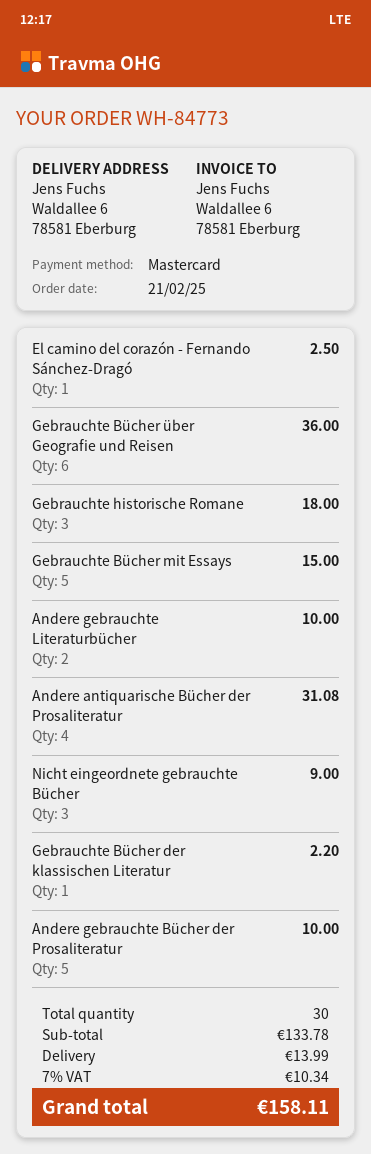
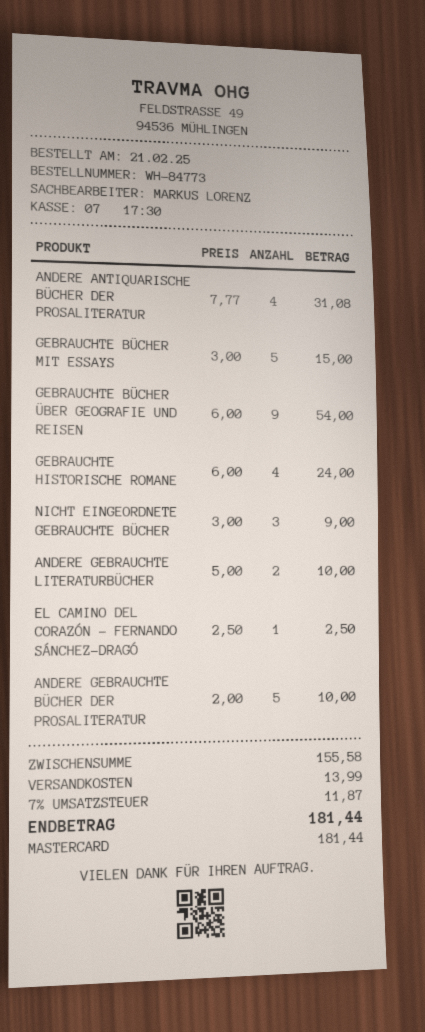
Gebrauchte Bücher über Geografie und Reisen: 6 for 36.00 -> 9 for 54.00
Gebrauchte historische Romane: 3 for 18.00 -> 4 for 24.00
Gebrauchte Bücher der klassischen Literatur: 1 for 2.20 -> none
subtotal: 133.78 -> 155.58
tax: 7% = 10.34 -> 7% = 11.87
total: 158.11 -> 181.44

